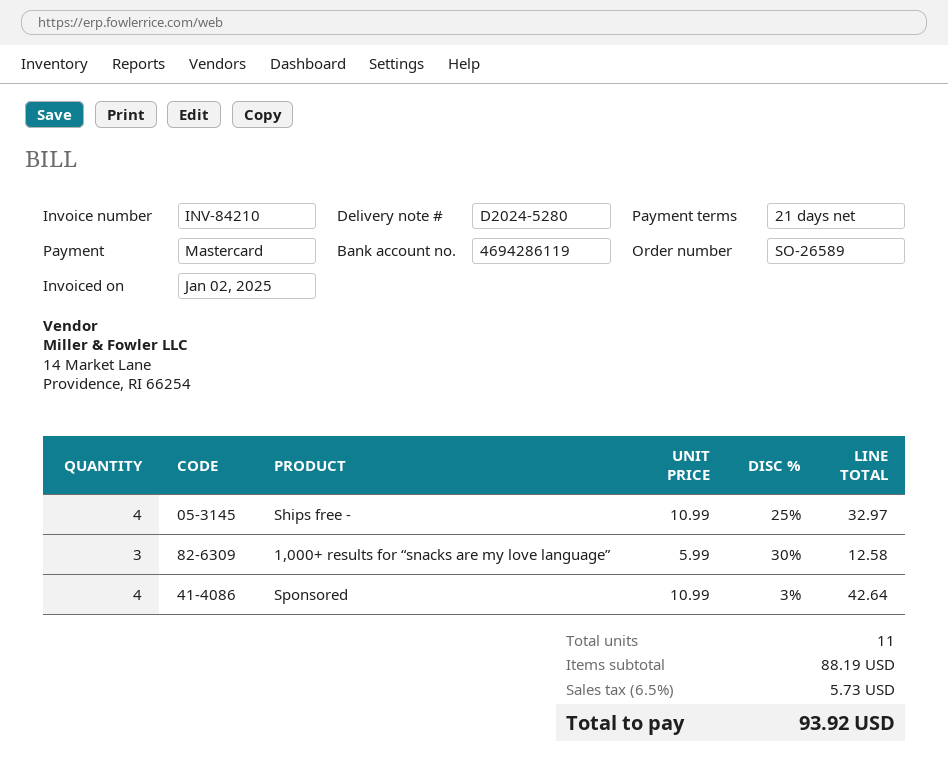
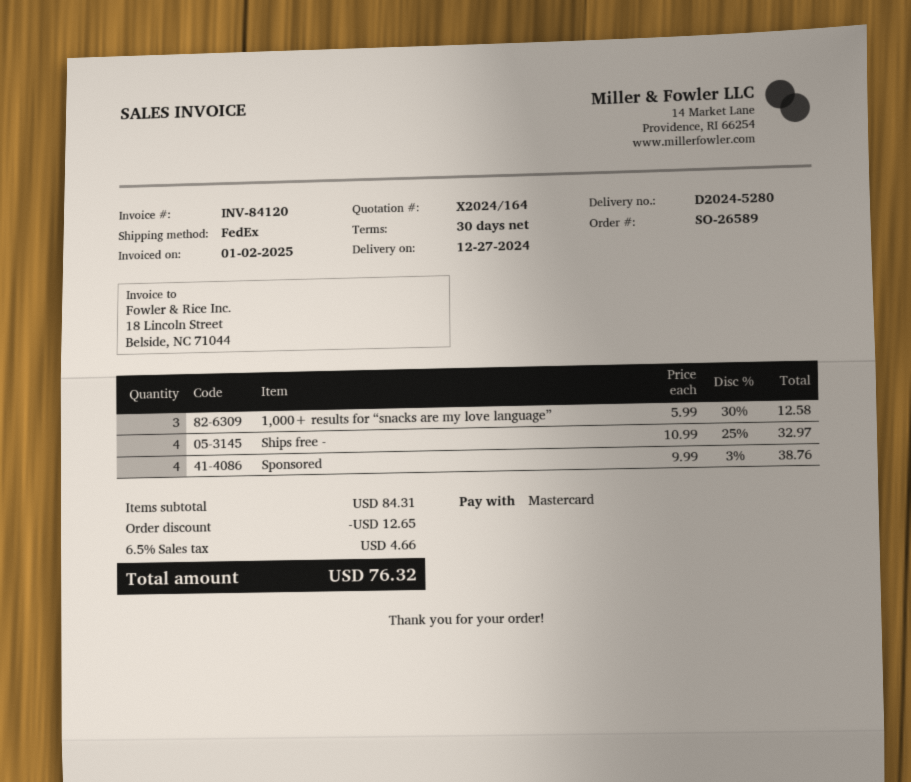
invoice number: INV-84210 -> INV-84120
payment terms: 21 days -> 30 days
Sponsored: 4 x 10.99 - 3% = 42.64 -> 4 x 9.99 - 3% = 38.76
subtotal: 88.19 -> 84.31
discount: none -> 12.65
tax: 6.5% = 5.73 -> 6.5% = 4.66
total: 93.92 -> 76.32

